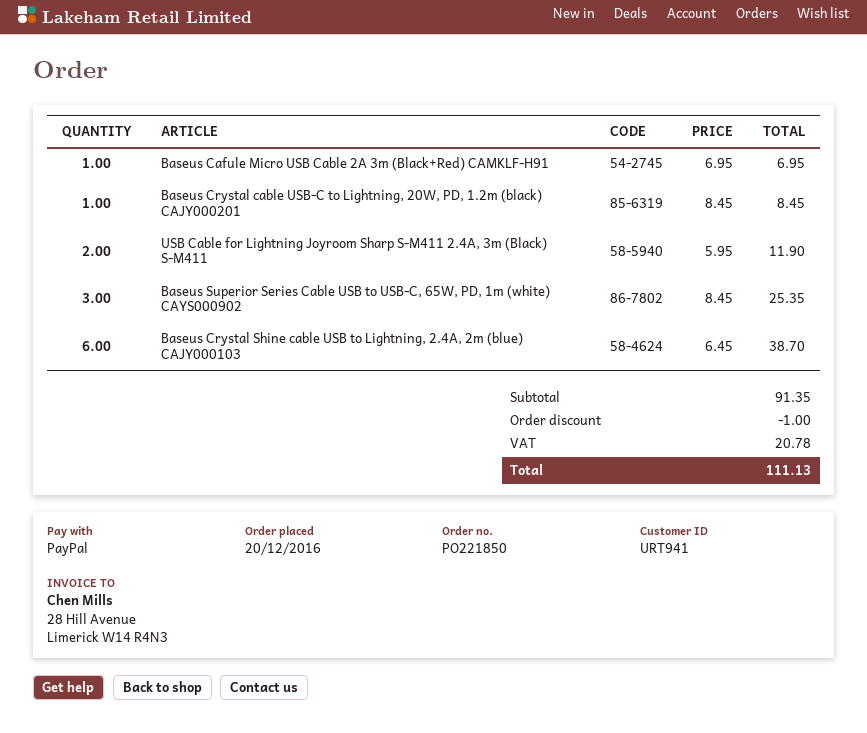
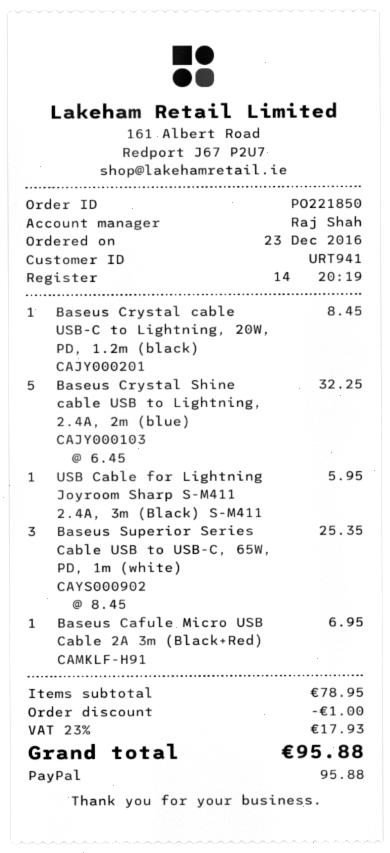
order date: 2016-12-20 -> 2016-12-23
USB Cable for Lightning Joyroom Sharp S-M411 2.4A, 3m (Black) S-M411: 2 x 5.95 = 11.90 -> 1 x 5.95 = 5.95
Baseus Crystal Shine cable USB to Lightning, 2.4A, 2m (blue) CAJY000103: 6 x 6.45 = 38.70 -> 5 x 6.45 = 32.25
subtotal: 91.35 -> 78.95
tax: 20.78 -> 17.93
total: 111.13 -> 95.88

